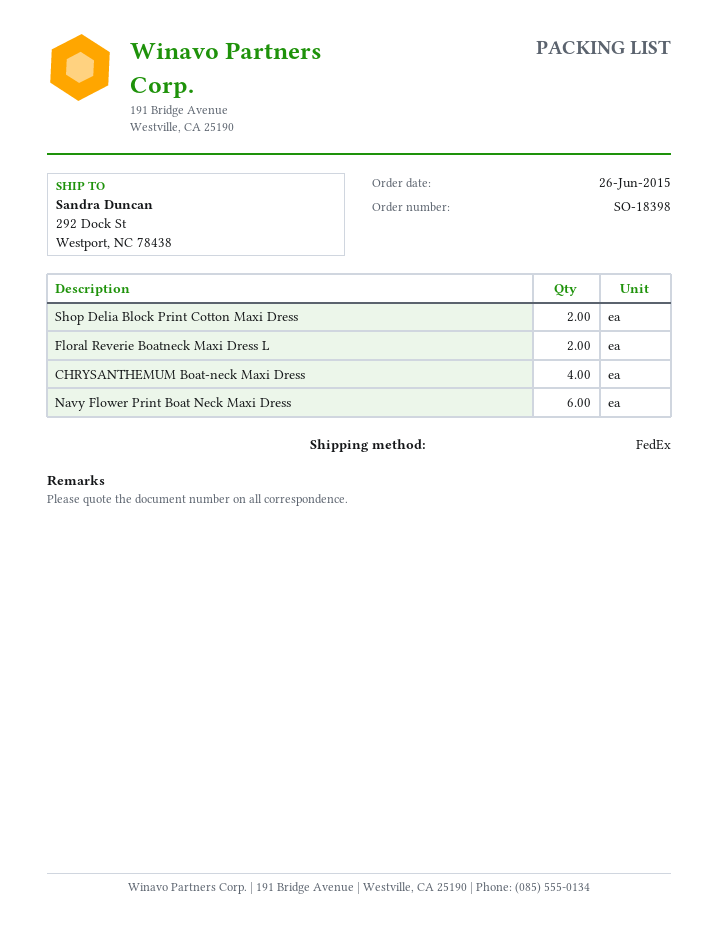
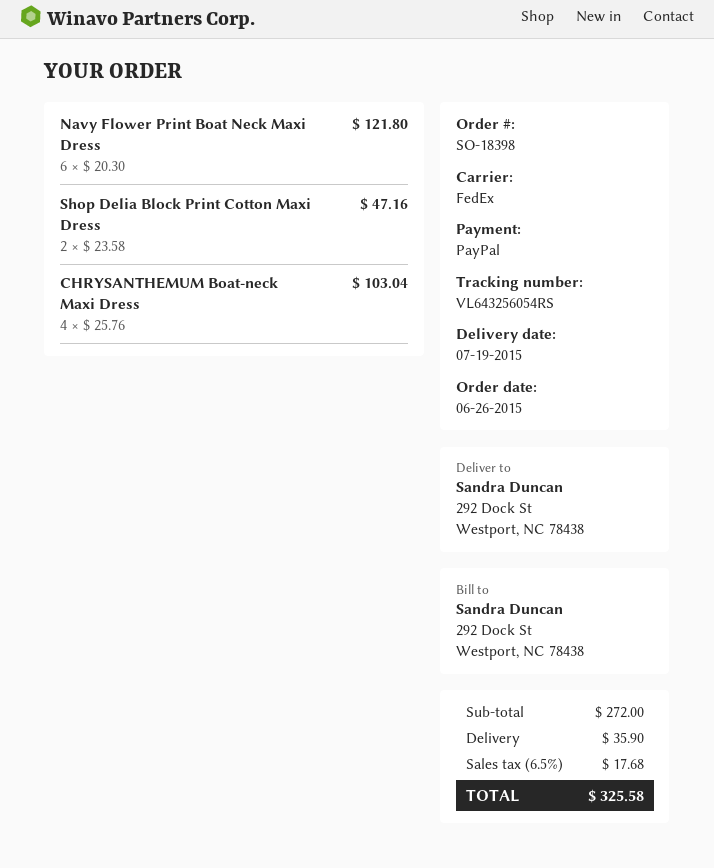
Floral Reverie Boatneck Maxi Dress L: 2 -> none

